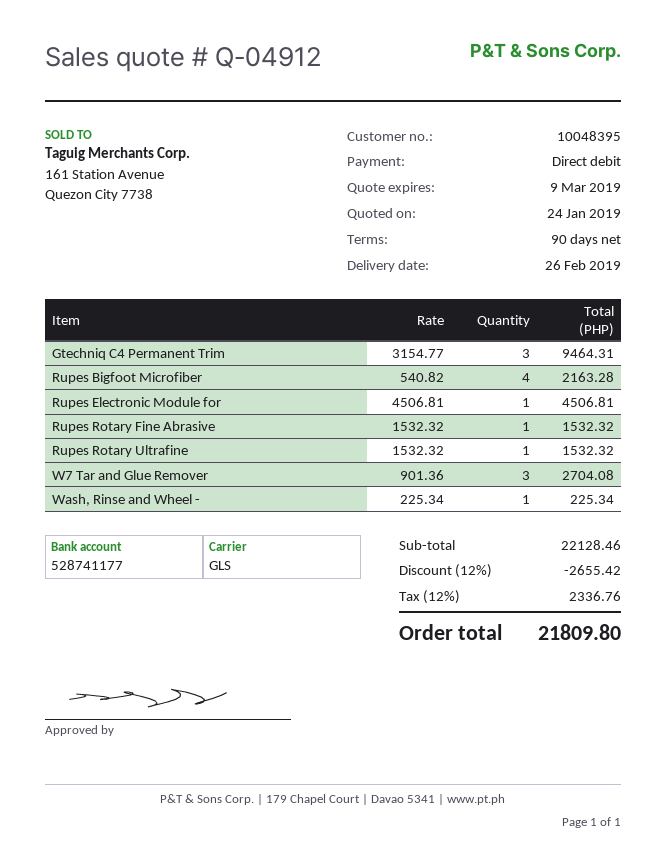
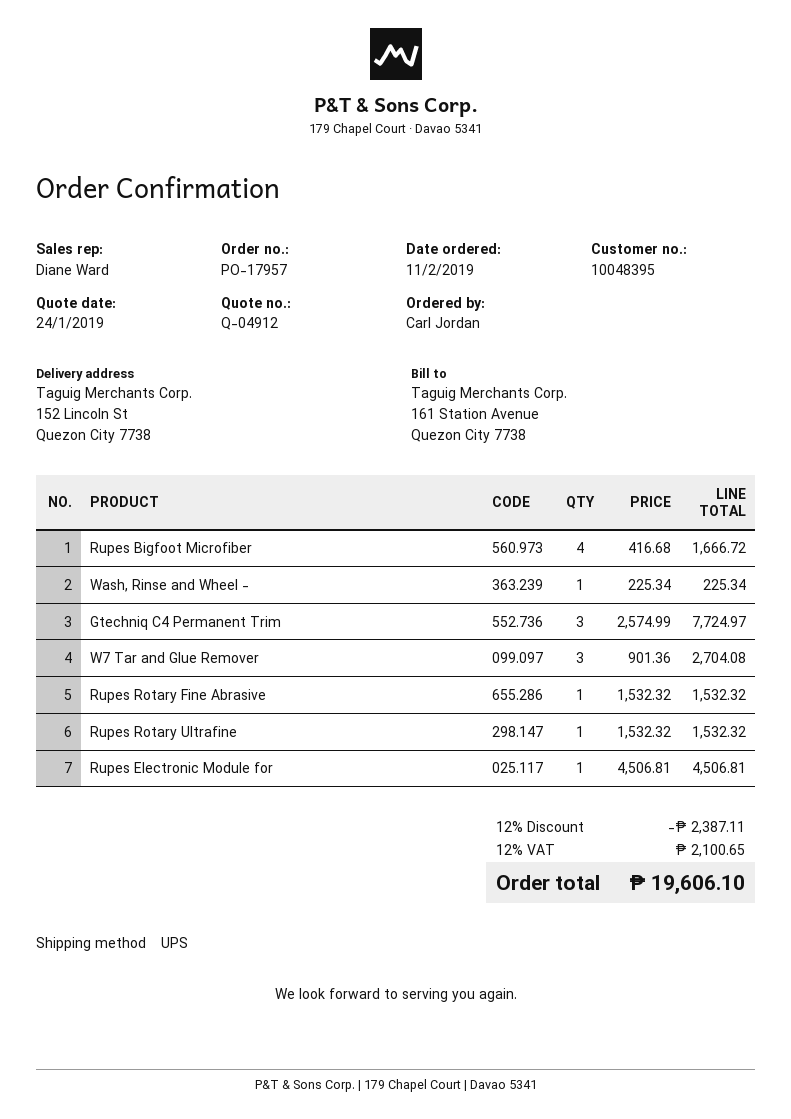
shipping method: GLS -> UPS
Gtechniq C4 Permanent Trim: 3 x 3154.77 = 9464.31 -> 3 x 2574.99 = 7724.97
Rupes Bigfoot Microfiber: 4 x 540.82 = 2163.28 -> 4 x 416.68 = 1666.72
discount: 12% = 2655.42 -> 12% = 2387.11
tax: 12% = 2336.76 -> 12% = 2100.65
total: 21809.80 -> 19606.10

